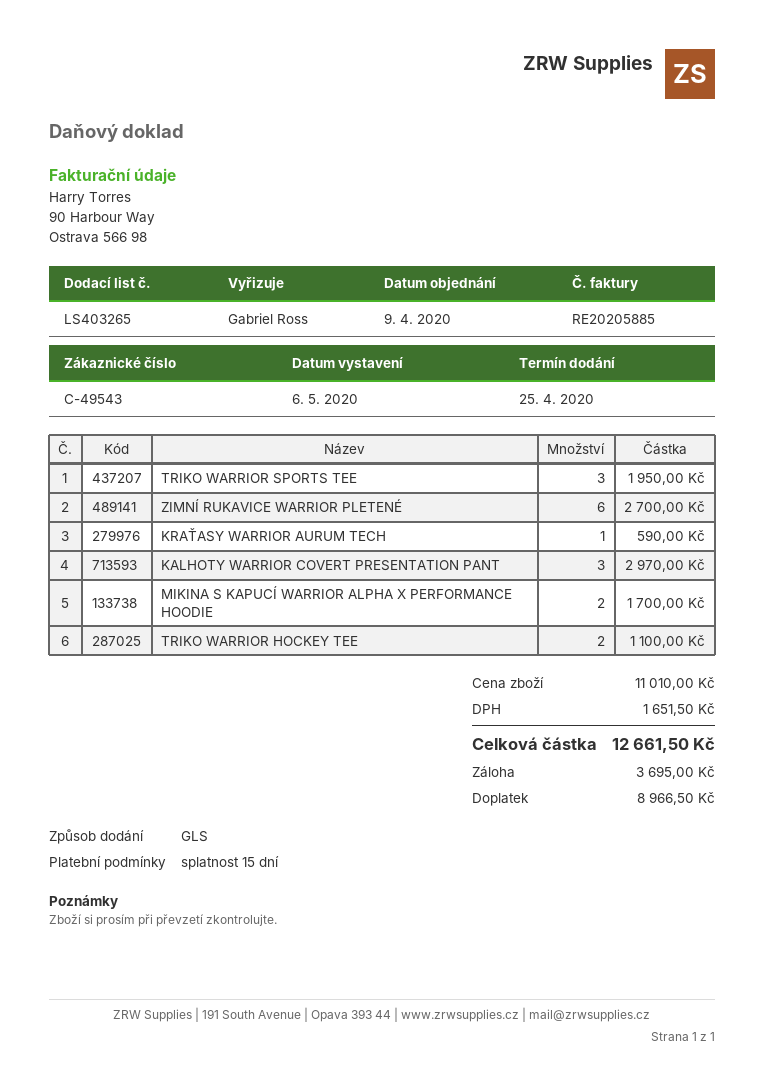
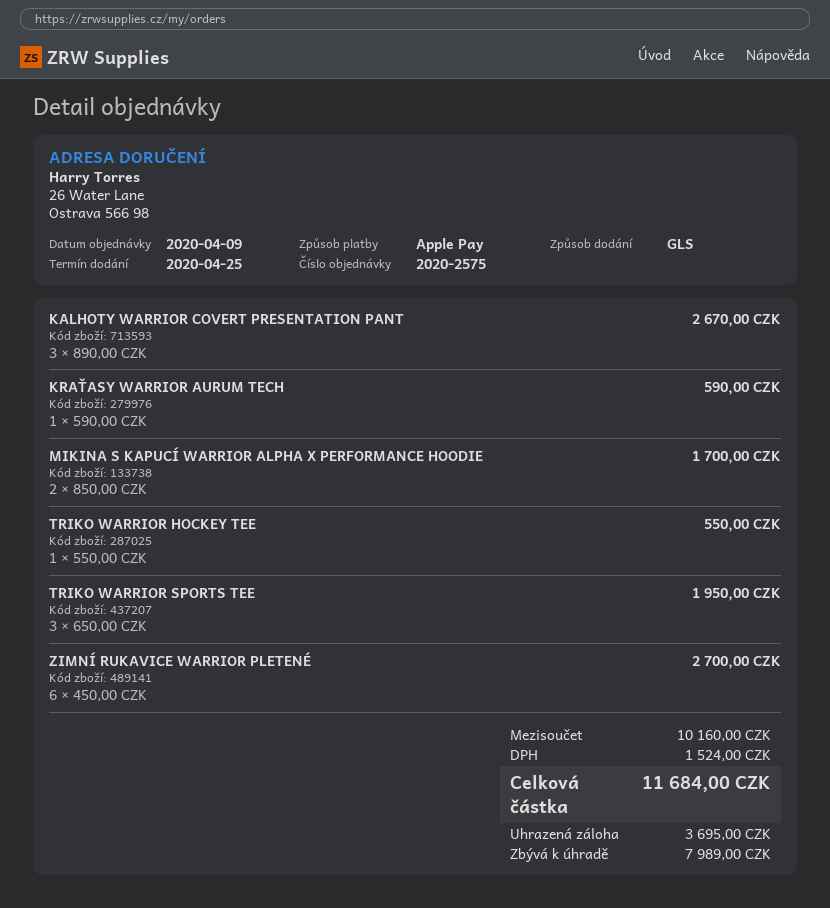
KALHOTY WARRIOR COVERT PRESENTATION PANT: 3 for 2970.00 -> 3 for 2670.00
TRIKO WARRIOR HOCKEY TEE: 2 for 1100.00 -> 1 for 550.00
subtotal: 11010.00 -> 10160.00
tax: 1651.50 -> 1524.00
total: 12661.50 -> 11684.00
balance: 8966.50 -> 7989.00

